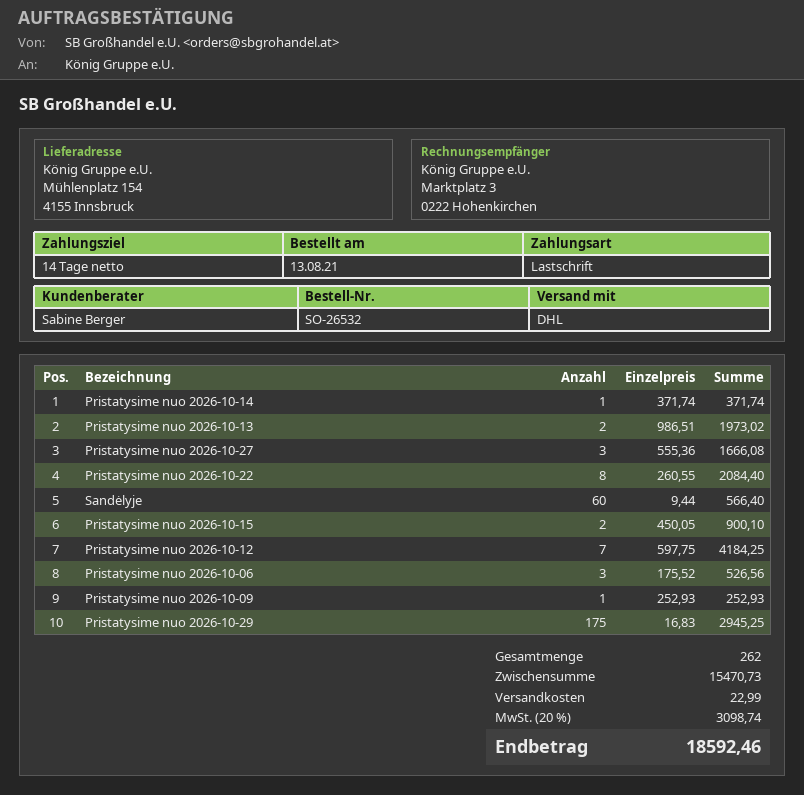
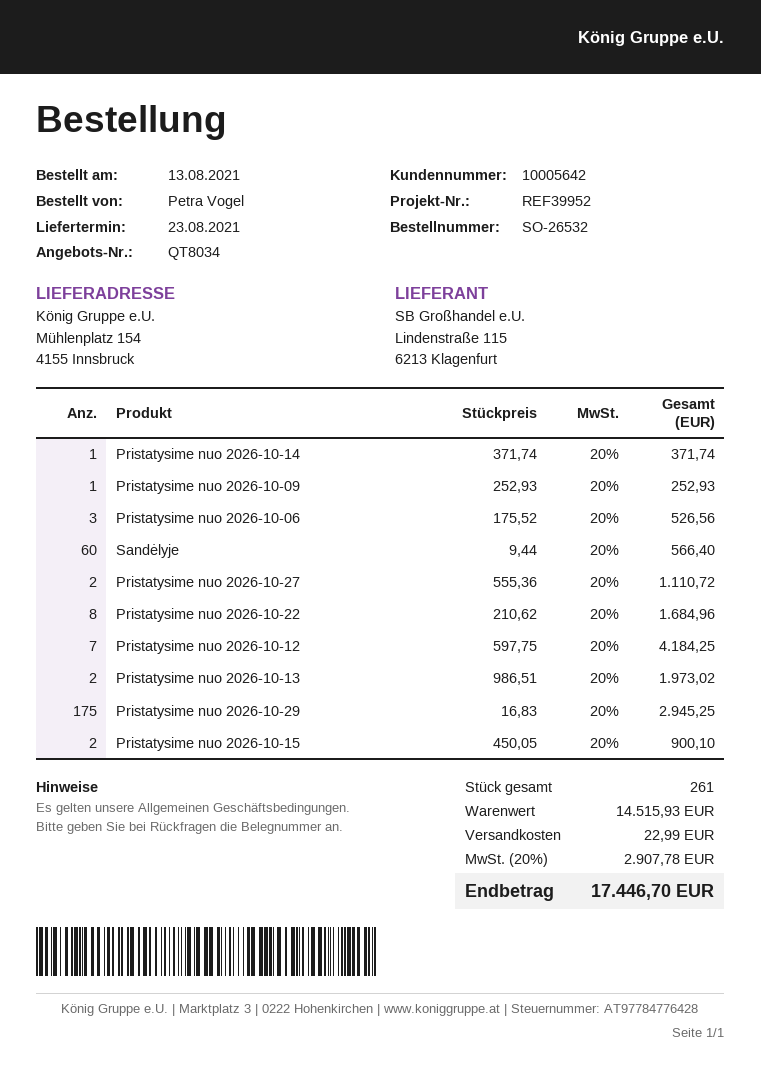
Pristatysime nuo 2026‑10‑27: 3 x 555.36 = 1666.08 -> 2 x 555.36 = 1110.72
Pristatysime nuo 2026‑10‑22: 8 x 260.55 = 2084.40 -> 8 x 210.62 = 1684.96
total quantity: 262 -> 261
subtotal: 15470.73 -> 14515.93
tax: 20% = 3098.74 -> 20% = 2907.78
total: 18592.46 -> 17446.70

